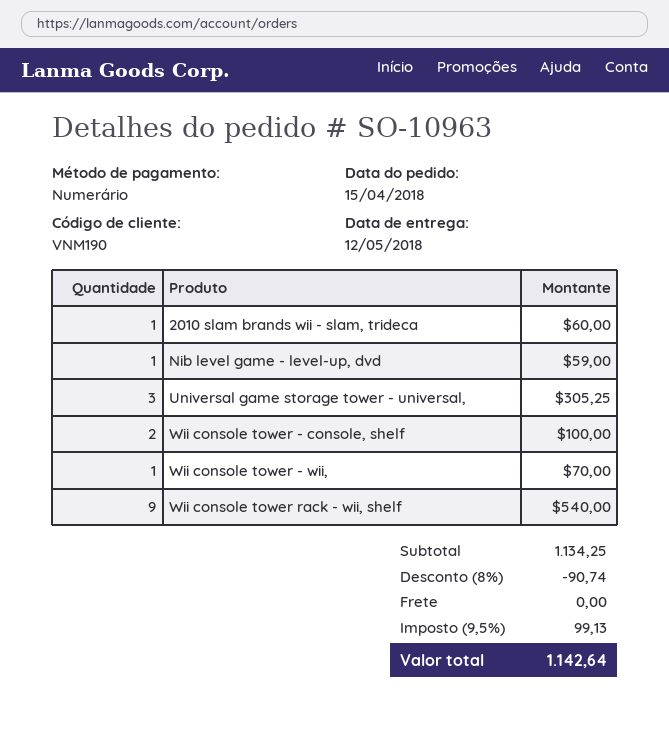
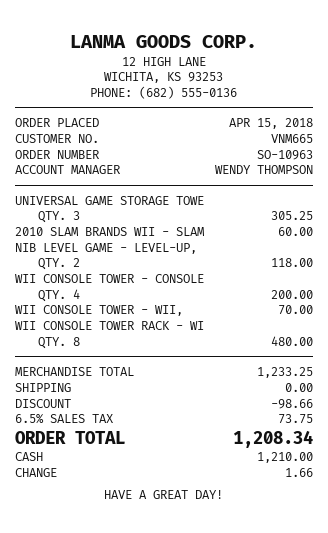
customer number: VNM190 -> VNM665
Nib level game - level-up, dvd: 1 for 59.00 -> 2 for 118.00
Wii console tower - console, shelf: 2 for 100.00 -> 4 for 200.00
Wii console tower rack - wii, shelf: 9 for 540.00 -> 8 for 480.00
subtotal: 1134.25 -> 1233.25
discount: 90.74 -> 98.66
tax: 9.5% = 99.13 -> 6.5% = 73.75
total: 1142.64 -> 1208.34

